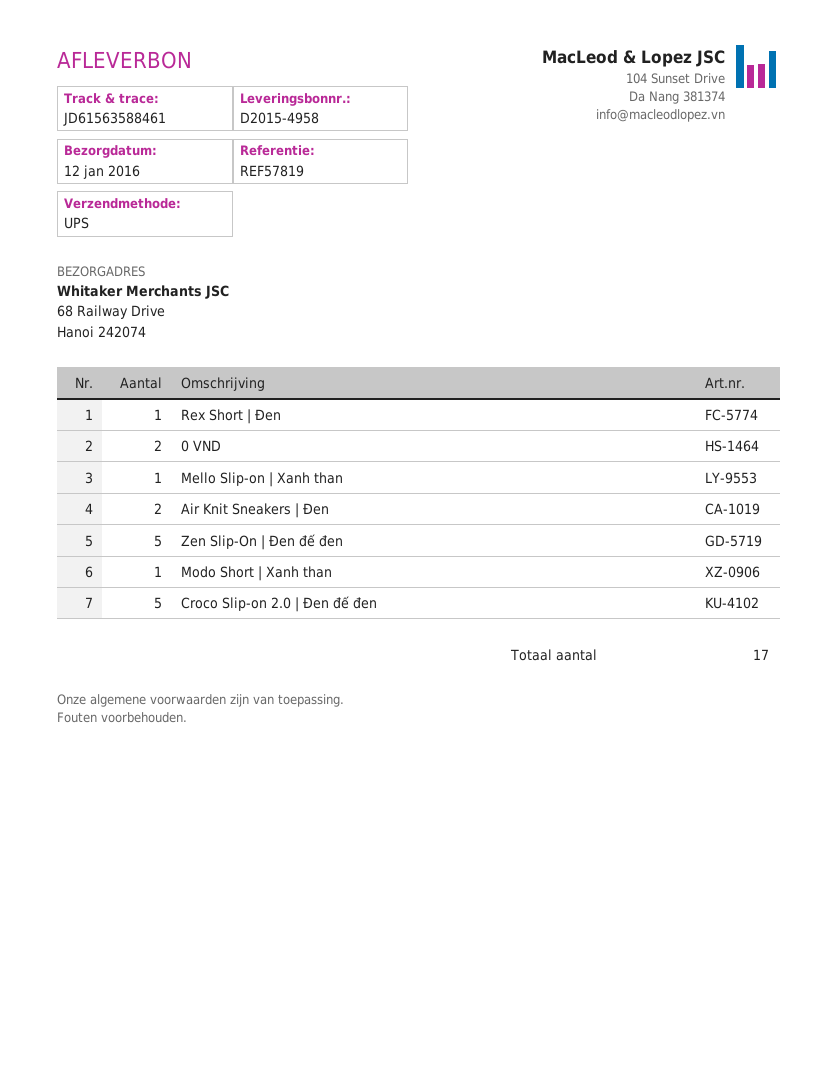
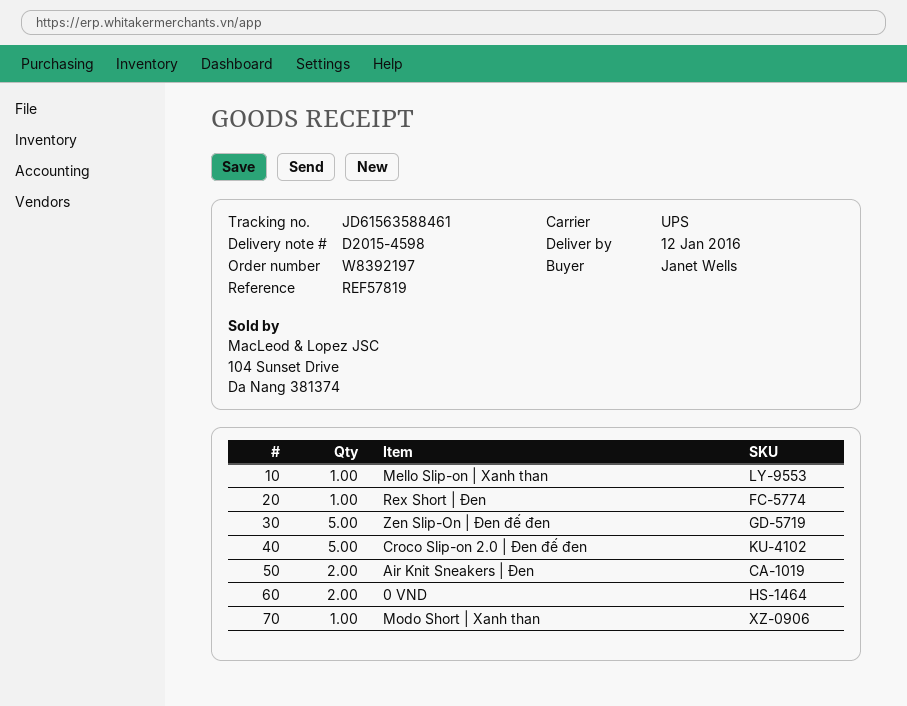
delivery note number: D2015-4958 -> D2015-4598

